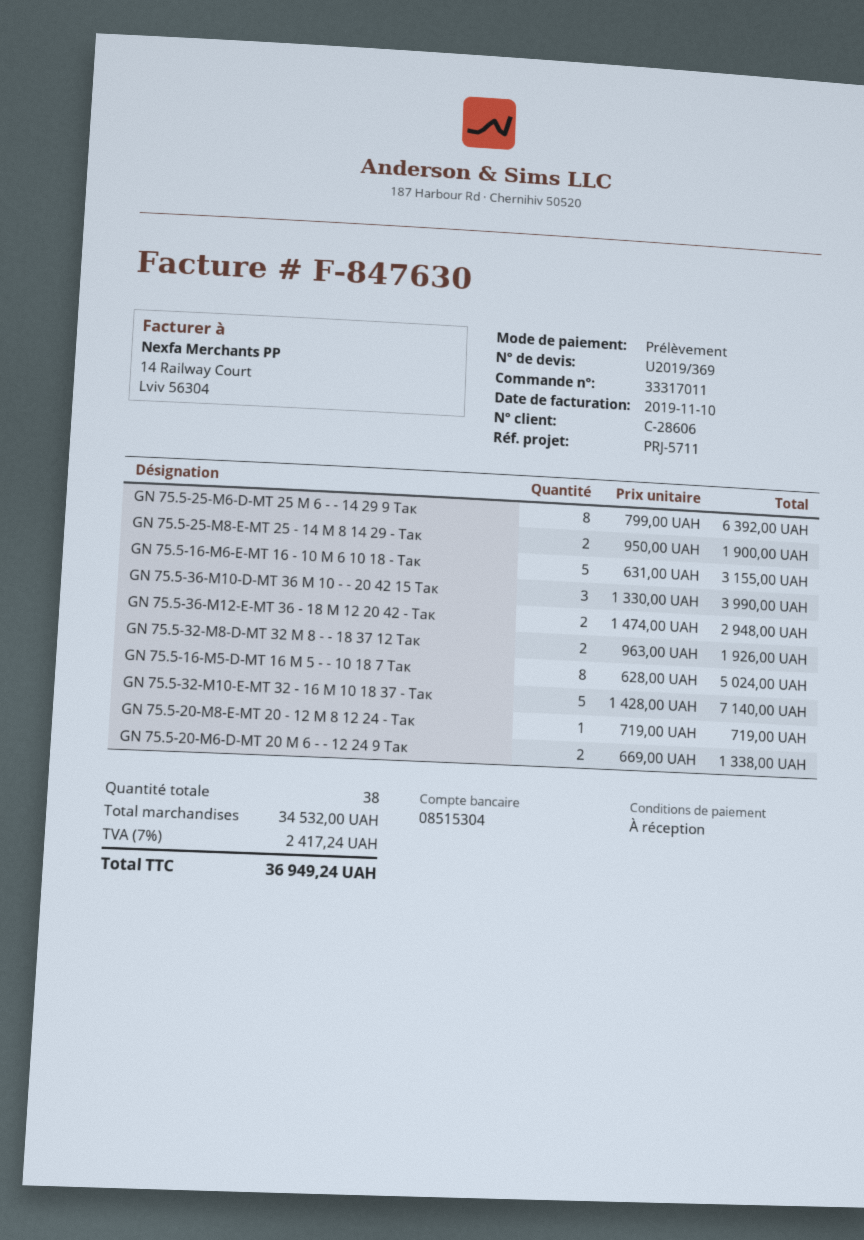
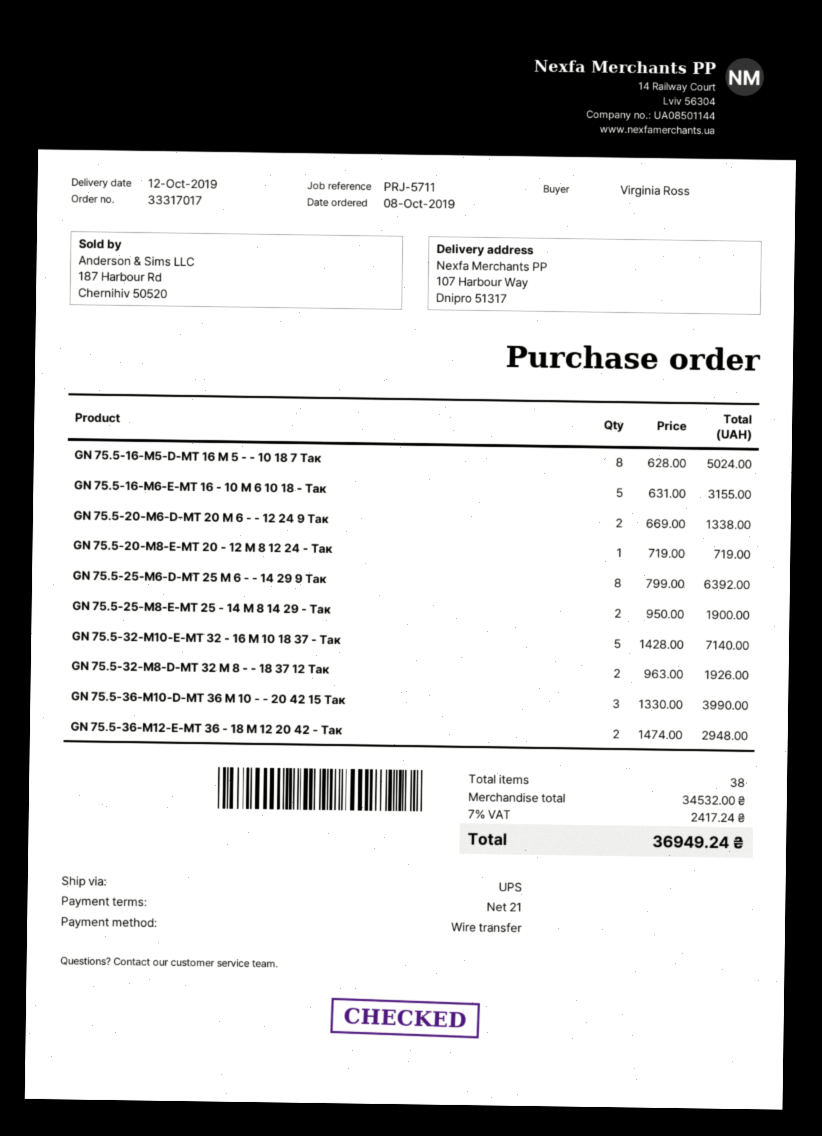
order number: 33317011 -> 33317017
payment terms: on receipt -> 21 days
payment method: direct debit -> bank transfer

